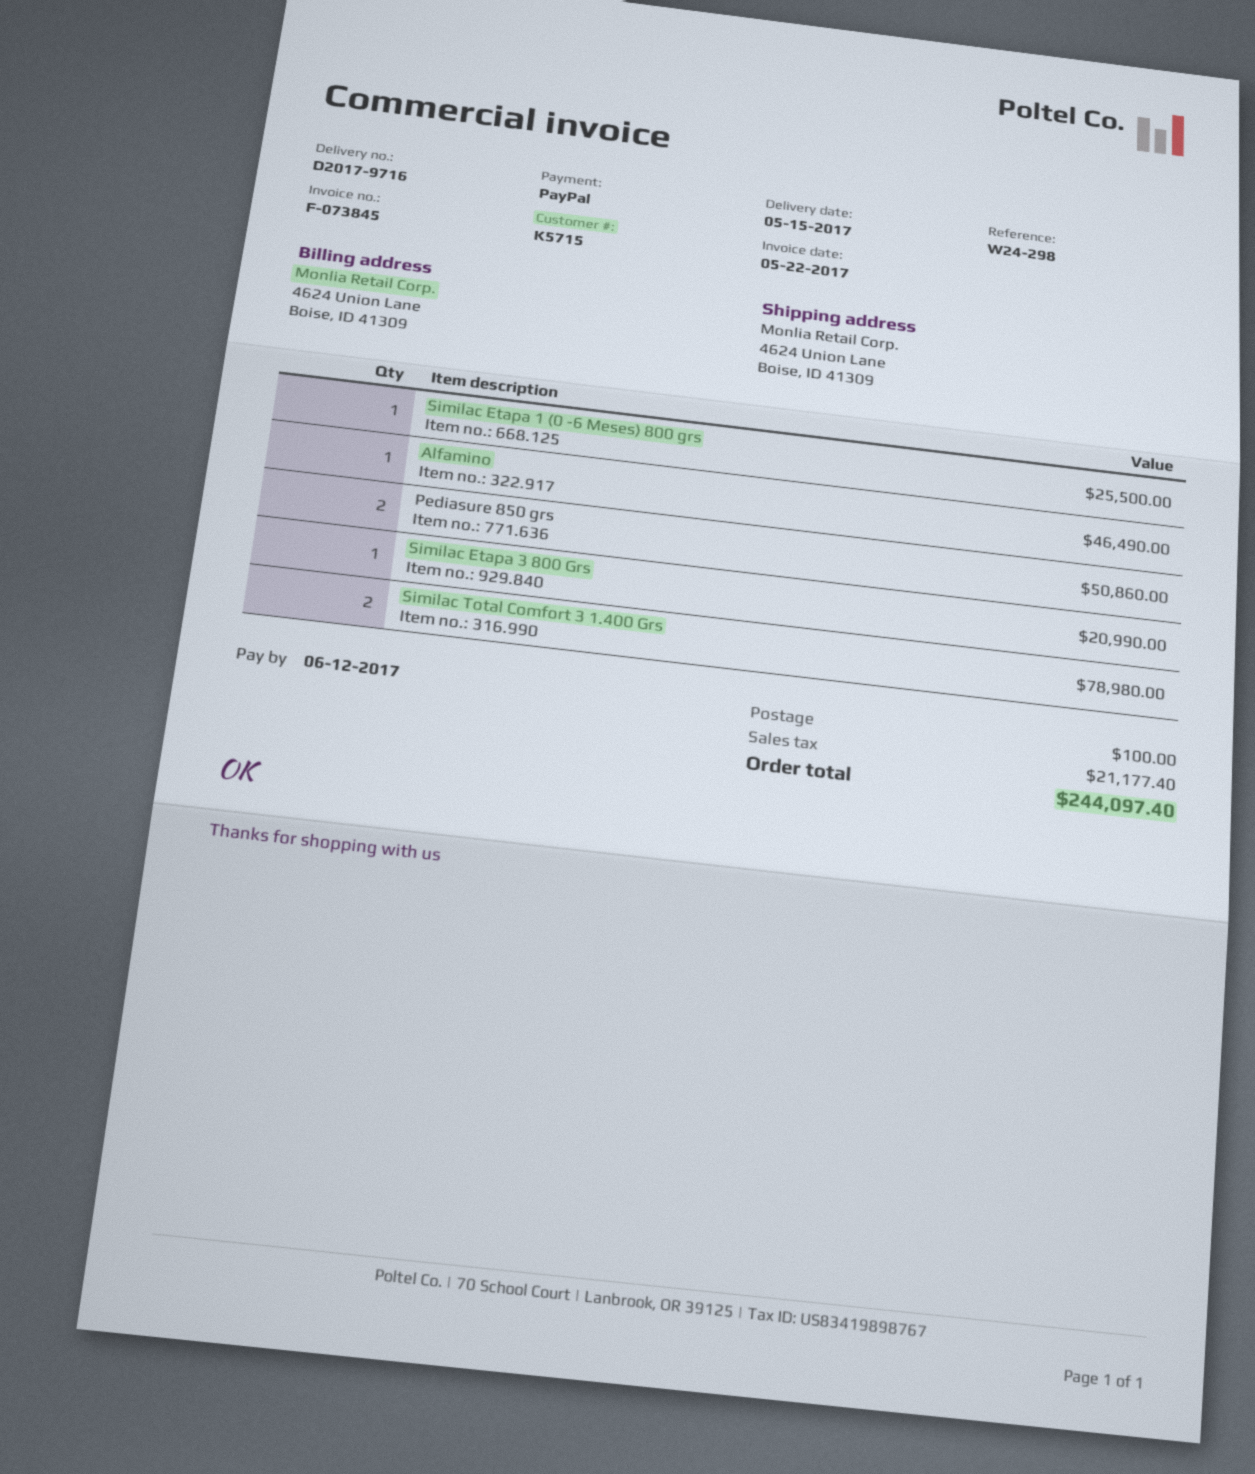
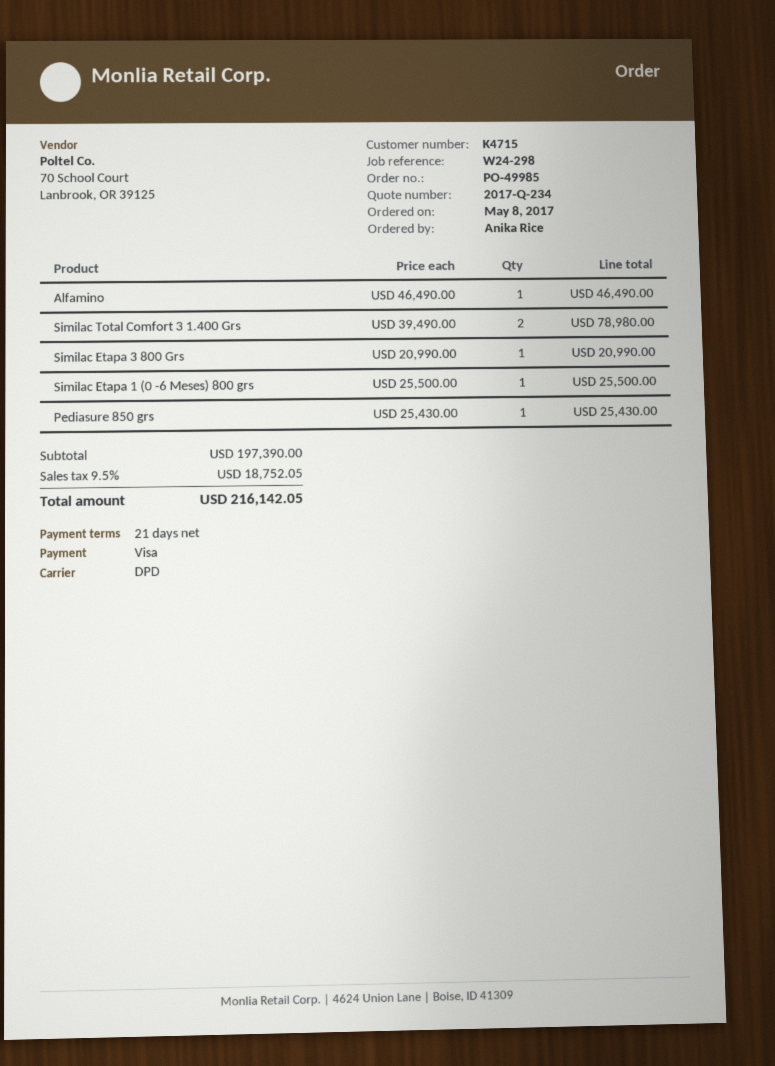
customer number: K5715 -> K4715
payment method: PayPal -> Visa
Pediasure 850 grs: 2 for 50860.00 -> 1 for 25430.00
shipping: 100.00 -> none
tax: 21177.40 -> 18752.05
total: 244097.40 -> 216142.05

